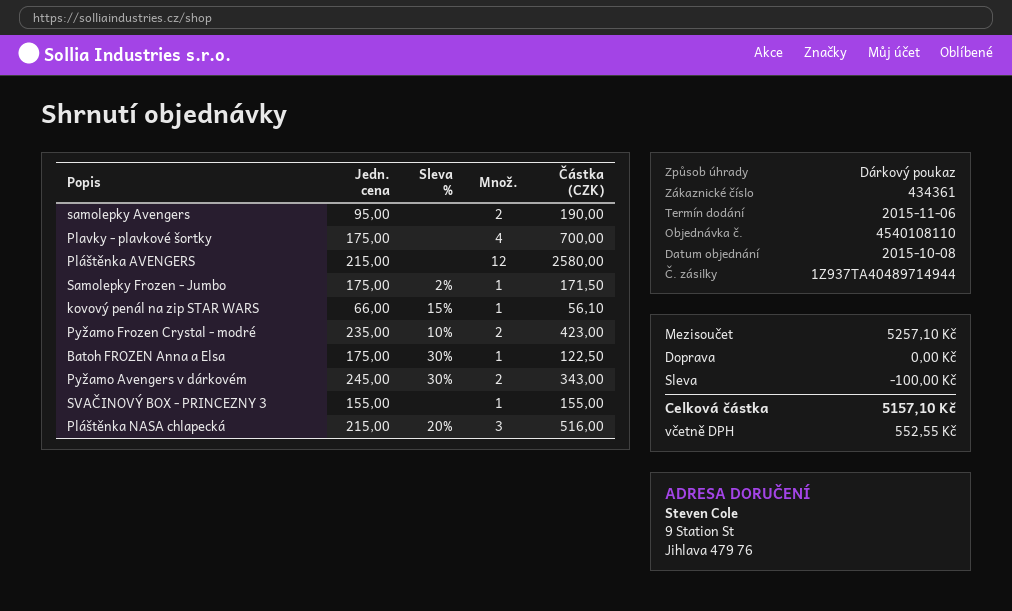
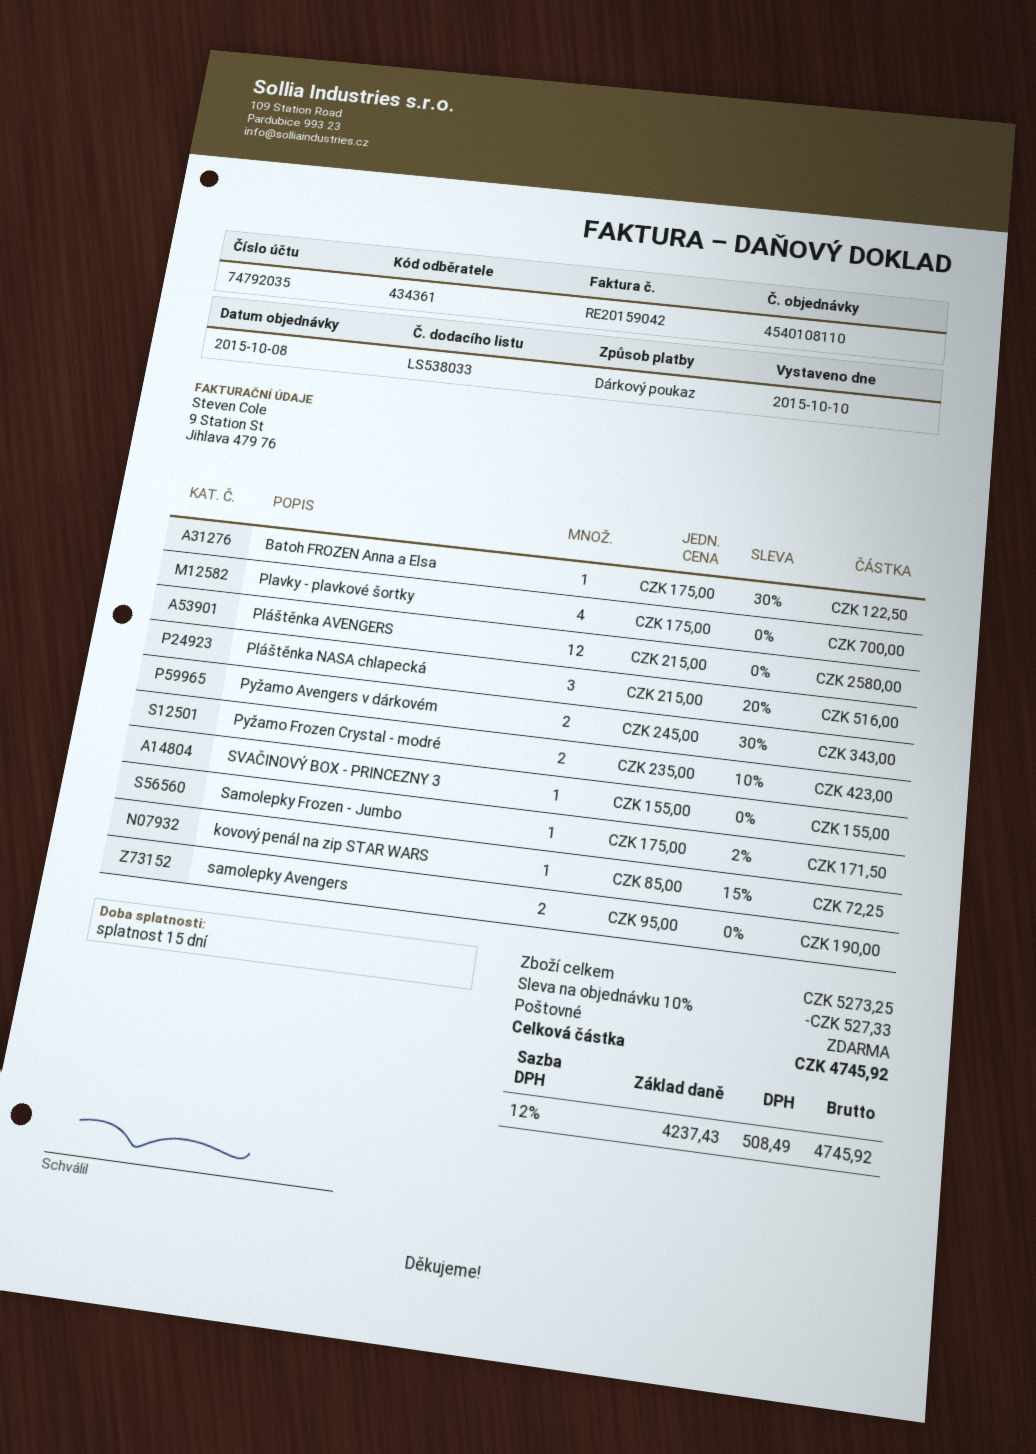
kovový penál na zip STAR WARS: 1 x 66.00 - 15% = 56.10 -> 1 x 85.00 - 15% = 72.25
subtotal: 5257.10 -> 5273.25
discount: 100.00 -> 527.33
tax: 552.55 -> 508.49
total: 5157.10 -> 4745.92

